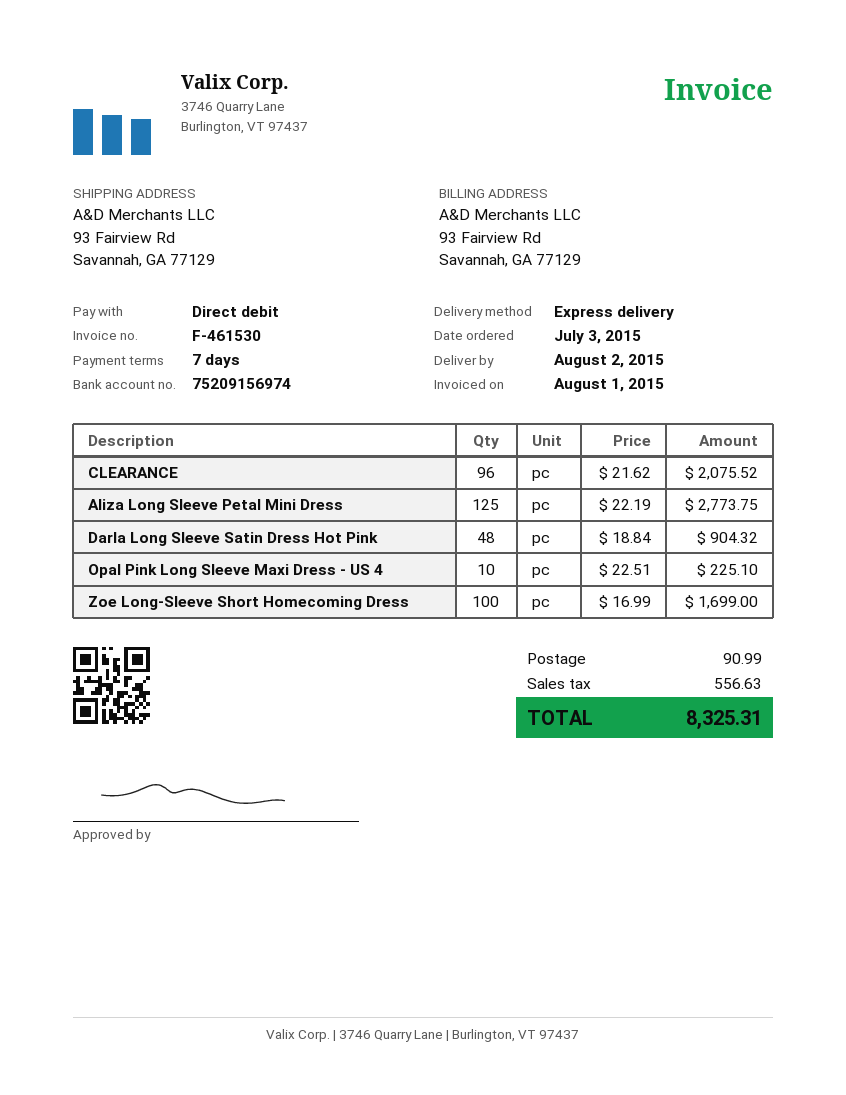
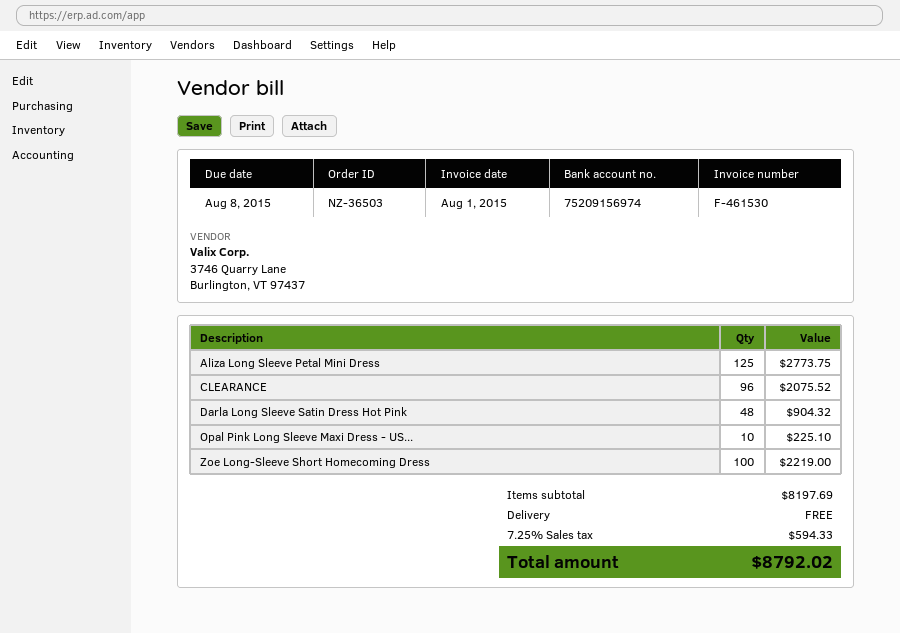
Zoe Long-Sleeve Short Homecoming Dress: 100 for 1699.00 -> 100 for 2219.00
shipping: 90.99 -> 0.00
tax: 556.63 -> 594.33
total: 8325.31 -> 8792.02

